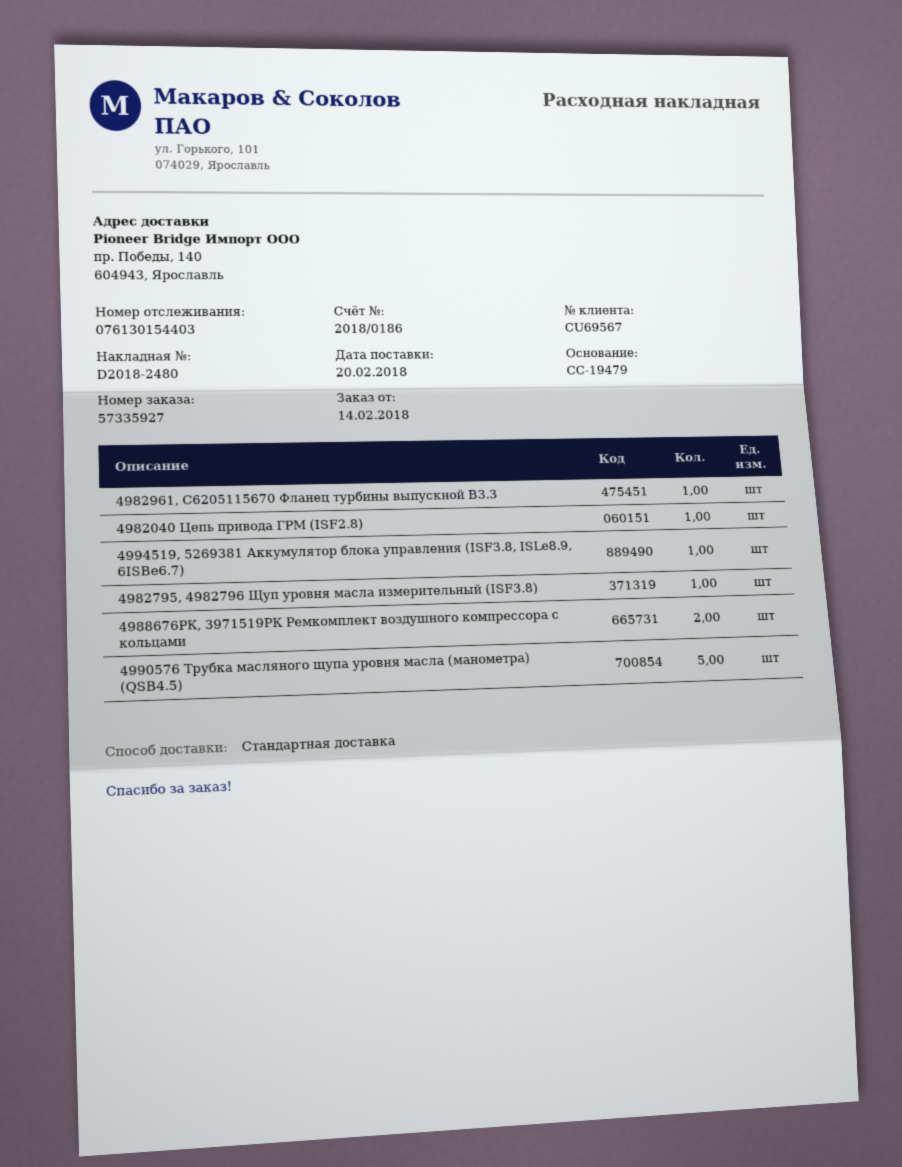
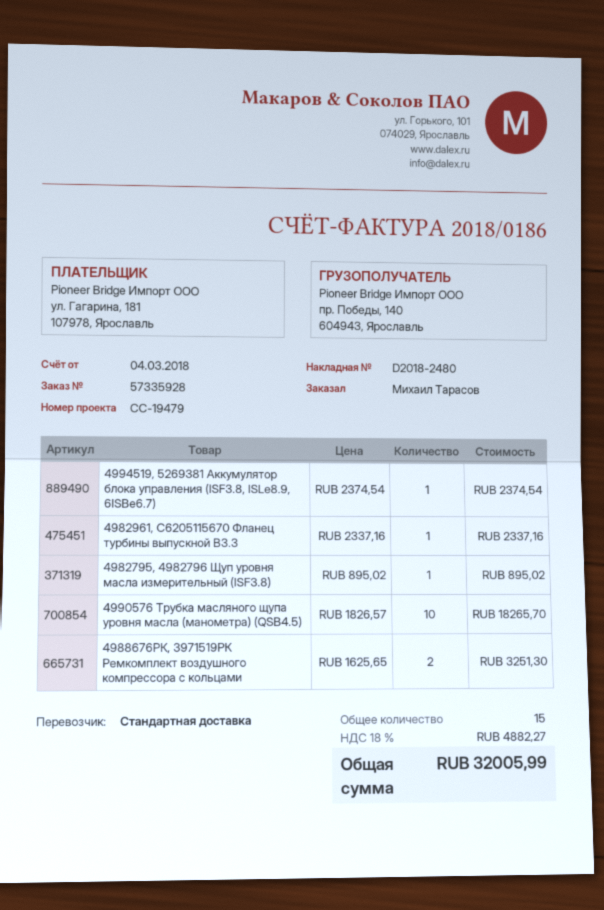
order number: 57335927 -> 57335928
4982040 Цепь привода ГРМ (ISF2.8): 1 -> none
4990576 Трубка масляного щупа уровня масла (манометра) (QSB4.5): 5 -> 10

